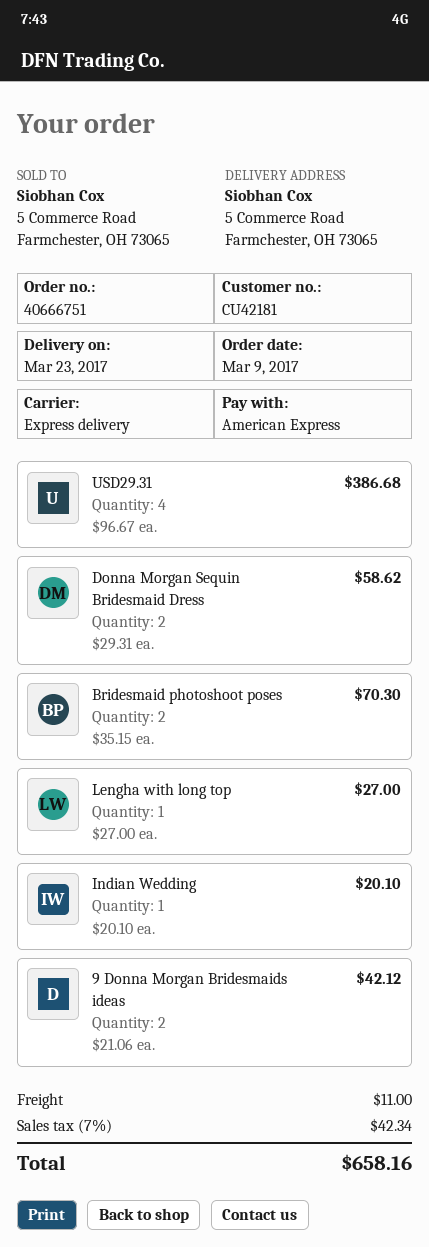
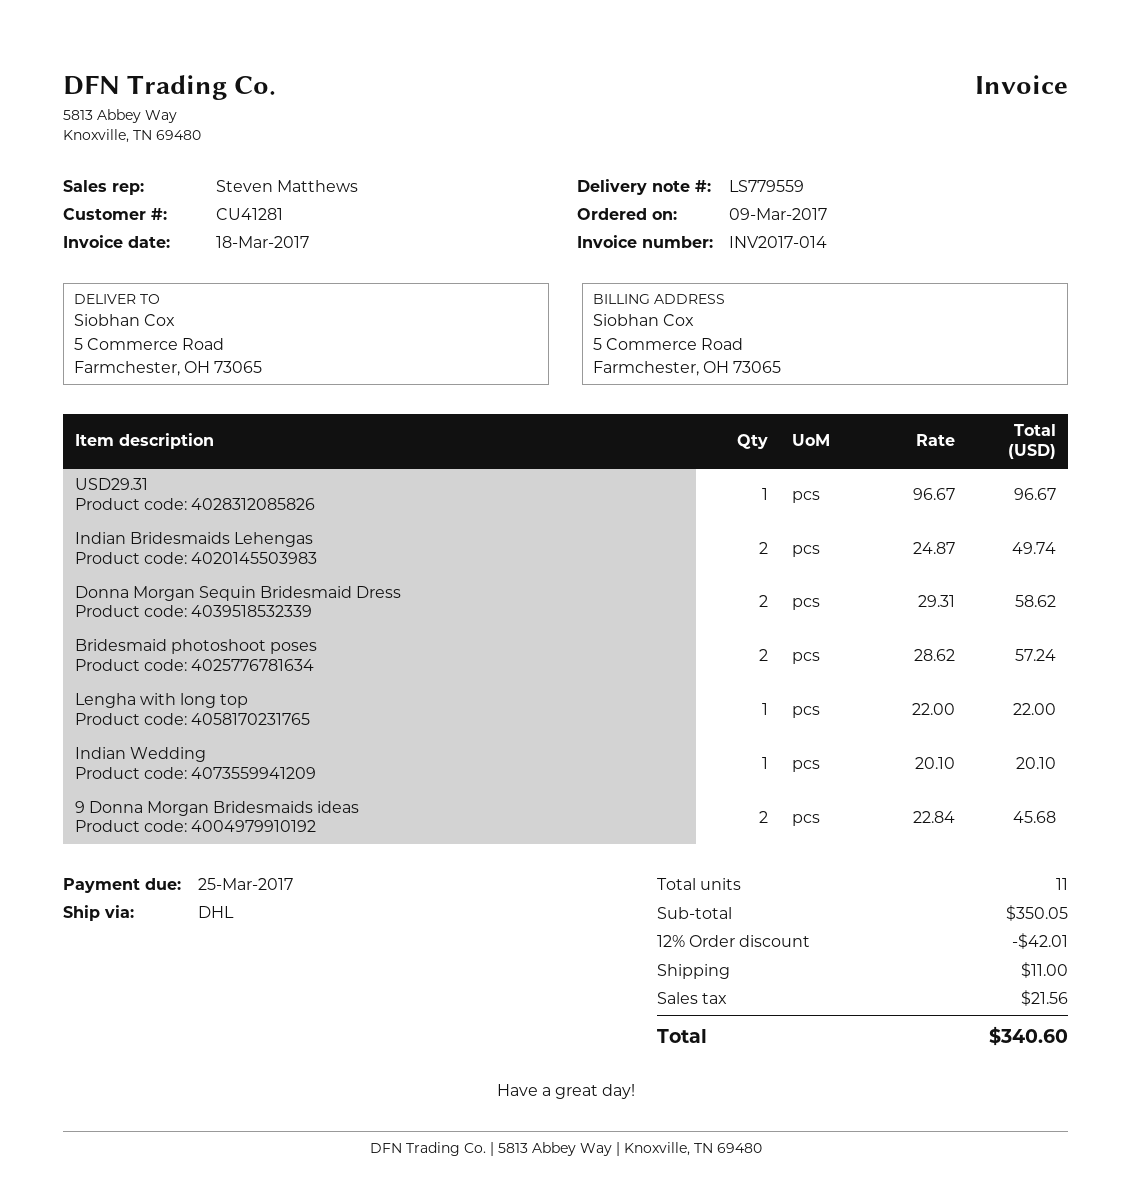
customer number: CU42181 -> CU41281
shipping method: express -> DHL
USD29.31: 4 x 96.67 = 386.68 -> 1 x 96.67 = 96.67
Bridesmaid photoshoot poses: 2 x 35.15 = 70.30 -> 2 x 28.62 = 57.24
Lengha with long top: 1 x 27.00 = 27.00 -> 1 x 22.00 = 22.00
9 Donna Morgan Bridesmaids ideas: 2 x 21.06 = 42.12 -> 2 x 22.84 = 45.68
Indian Bridesmaids Lehengas: none -> 2 x 24.87 = 49.74
discount: none -> 12% = 42.01
tax: 42.34 -> 21.56
total: 658.16 -> 340.60

